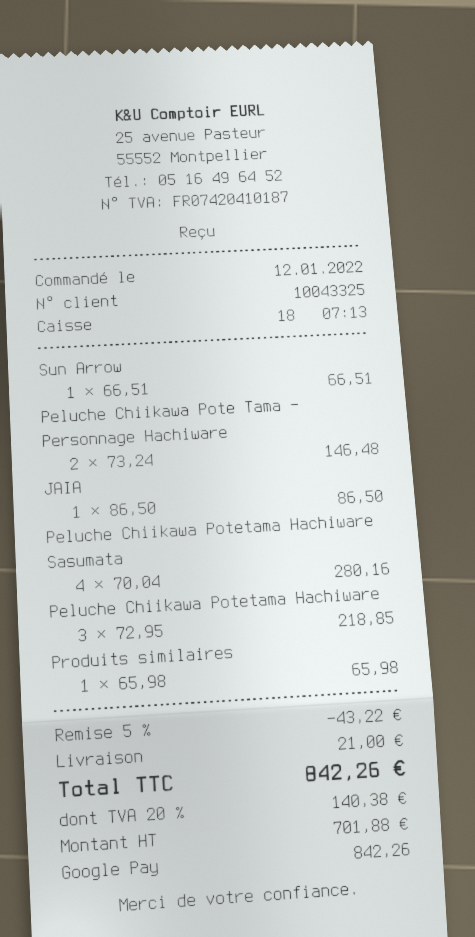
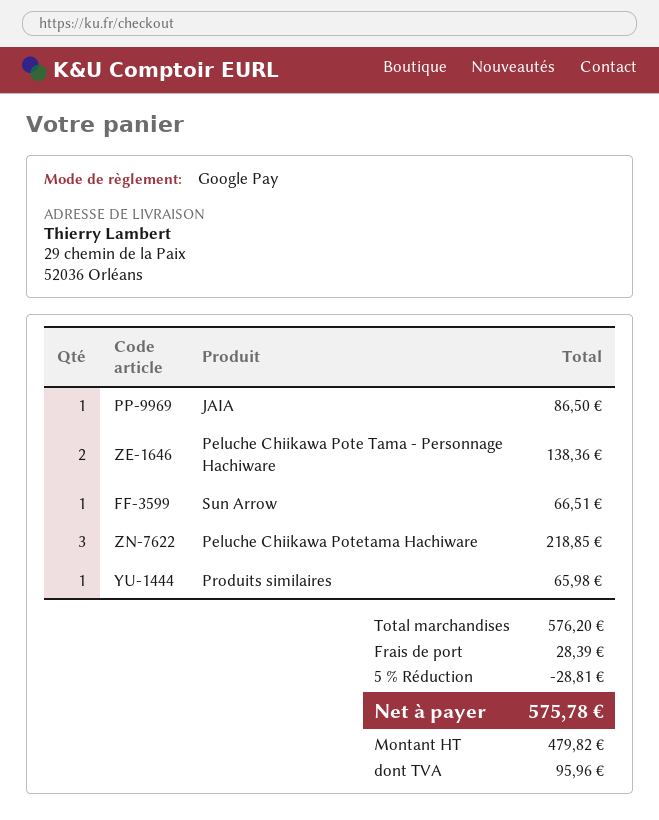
Peluche Chiikawa Pote Tama - Personnage Hachiware: 2 for 146.48 -> 2 for 138.36
Peluche Chiikawa Potetama Hachiware Sasumata: 4 for 280.16 -> none
discount: 5% = 43.22 -> 5% = 28.81
shipping: 21.00 -> 28.39
net: 701.88 -> 479.82
tax: 140.38 -> 95.96
total: 842.26 -> 575.78

